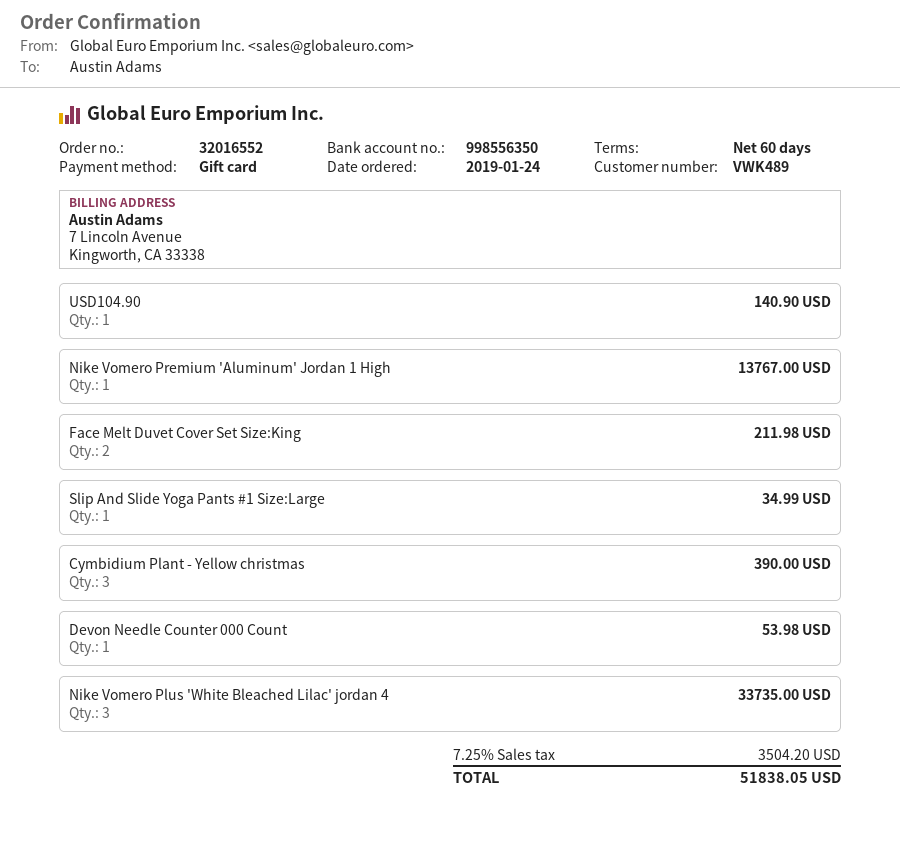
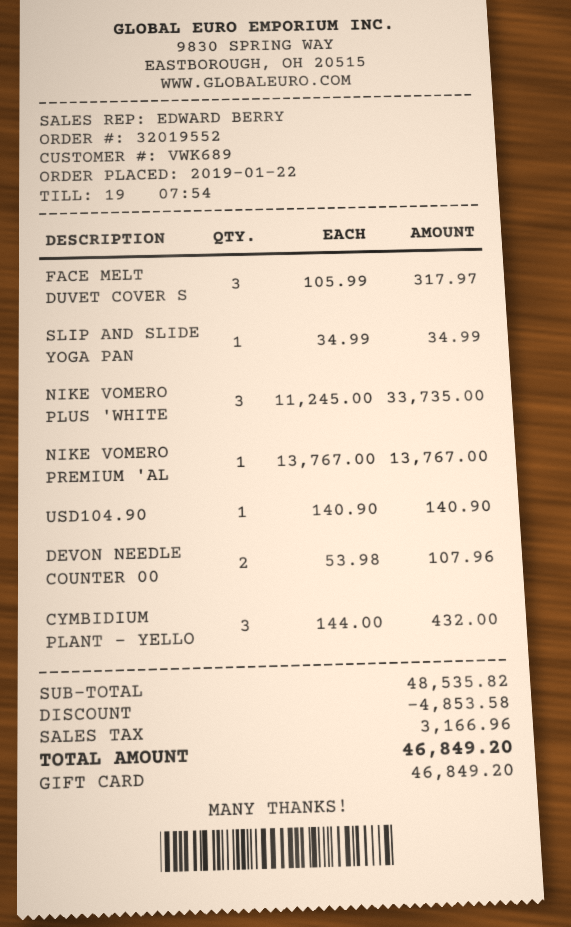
order number: 32016552 -> 32019552
order date: 2019-01-24 -> 2019-01-22
customer number: VWK489 -> VWK689
Face Melt Duvet Cover Set Size:King: 2 for 211.98 -> 3 for 317.97
Cymbidium Plant - Yellow christmas: 3 for 390.00 -> 3 for 432.00
Devon Needle Counter 000 Count: 1 for 53.98 -> 2 for 107.96
discount: none -> 4853.58
tax: 3504.20 -> 3166.96
total: 51838.05 -> 46849.20

